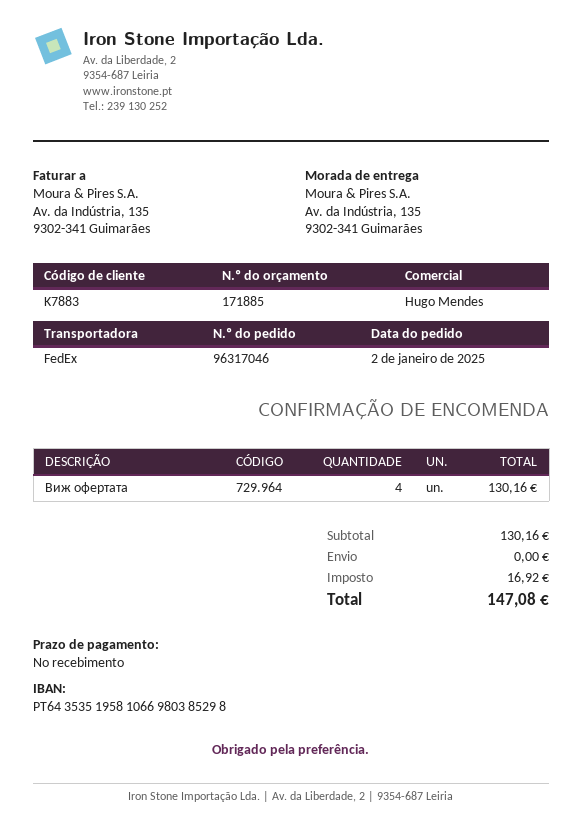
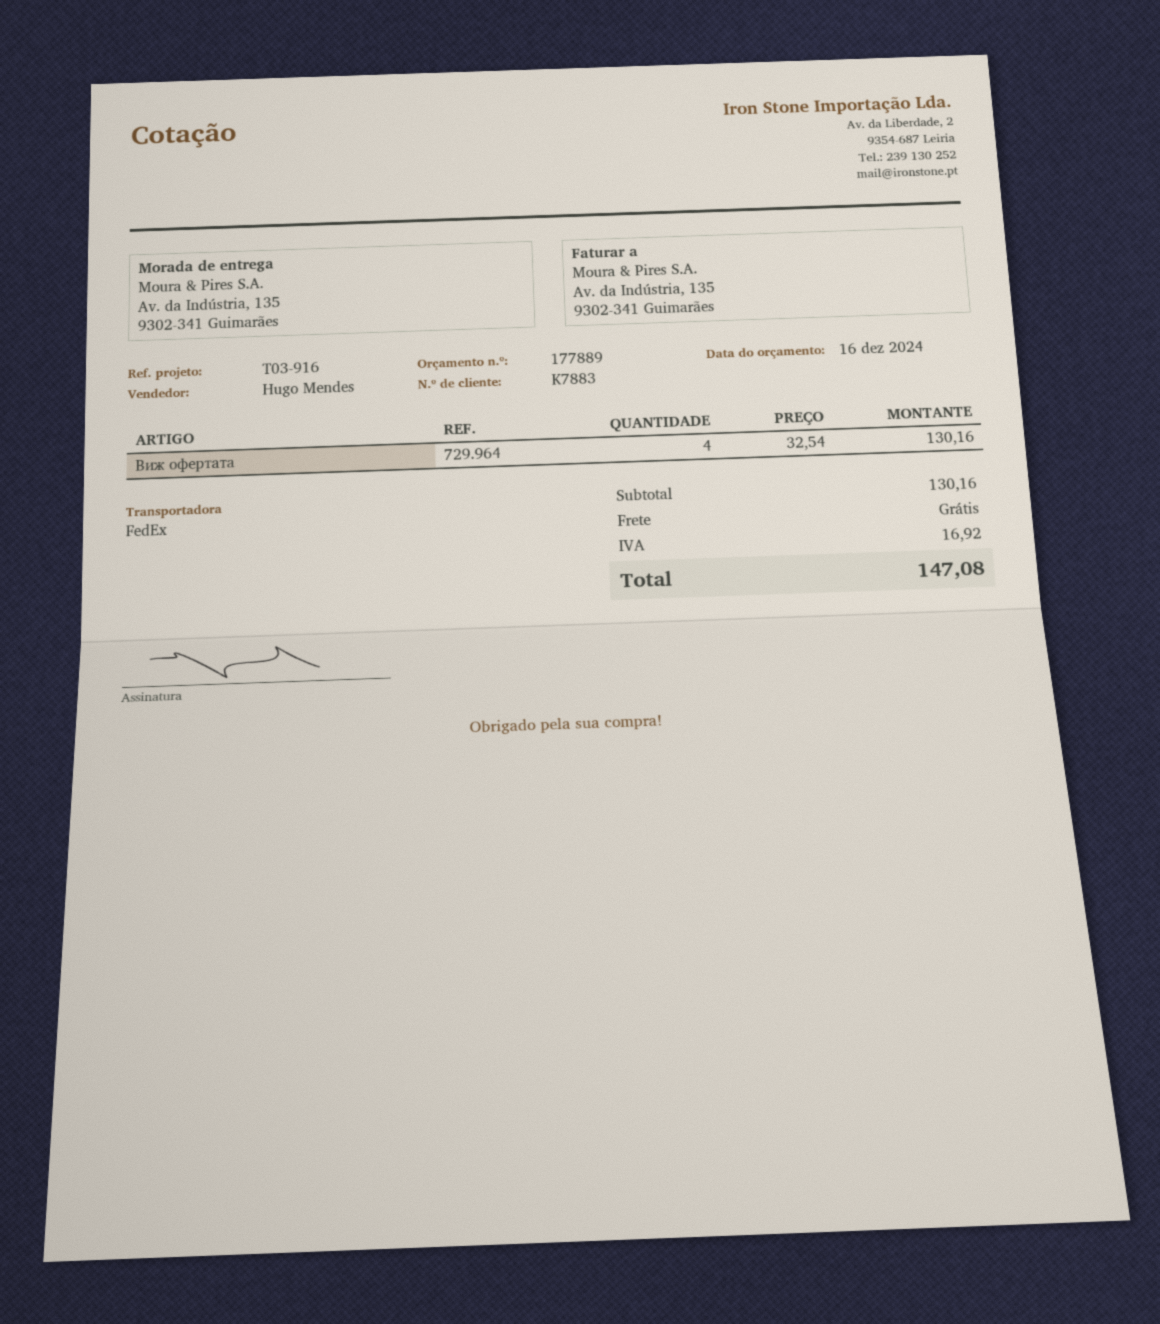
quote number: 171885 -> 177889

